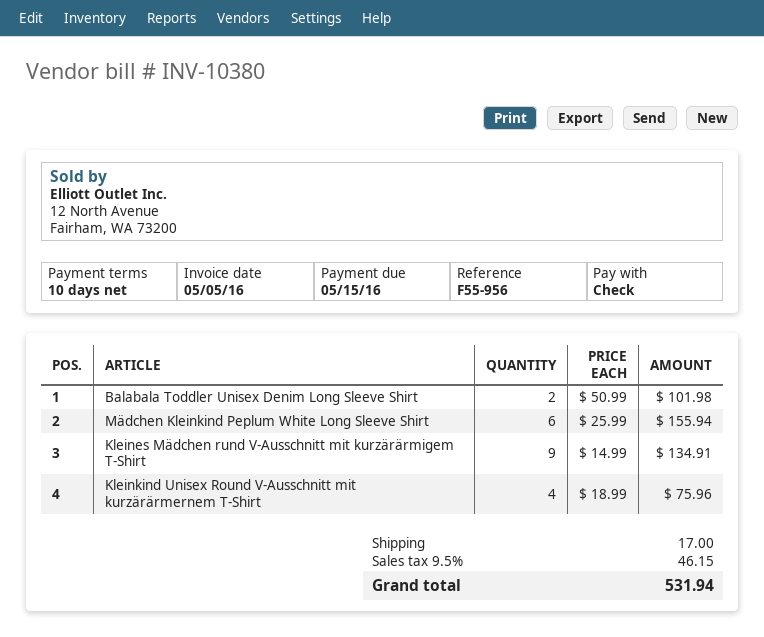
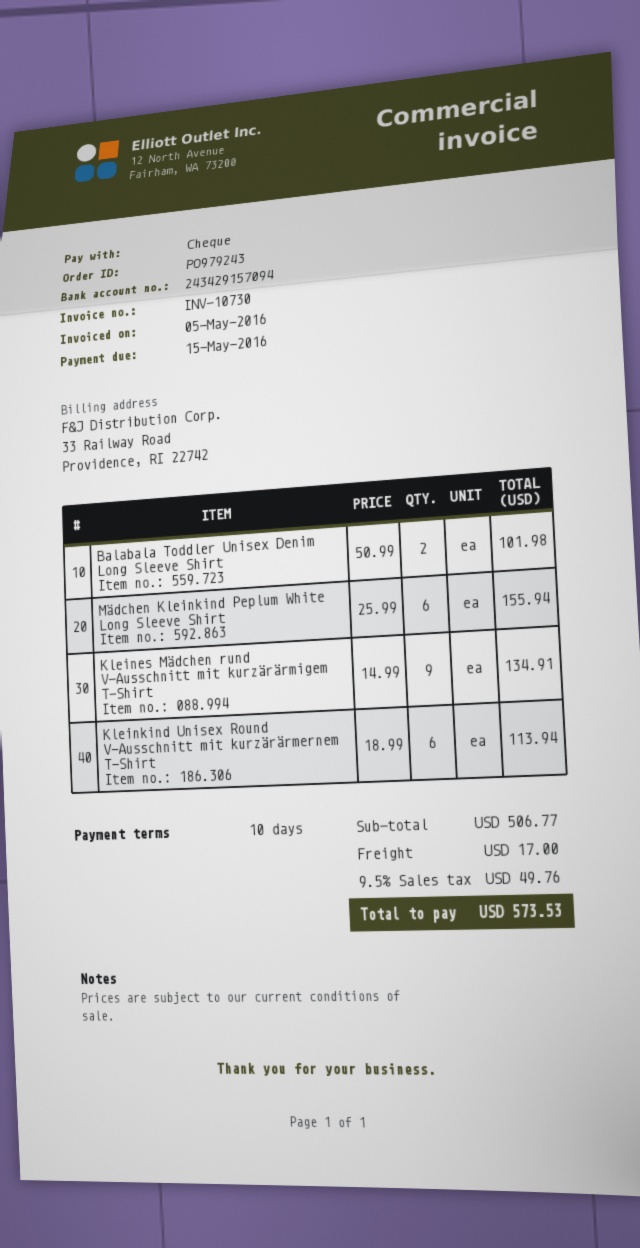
invoice number: INV-10380 -> INV-10730
Kleinkind Unisex Round V-Ausschnitt mit kurzärärmernem T-Shirt: 4 x 18.99 = 75.96 -> 6 x 18.99 = 113.94
tax: 9.5% = 46.15 -> 9.5% = 49.76
total: 531.94 -> 573.53

